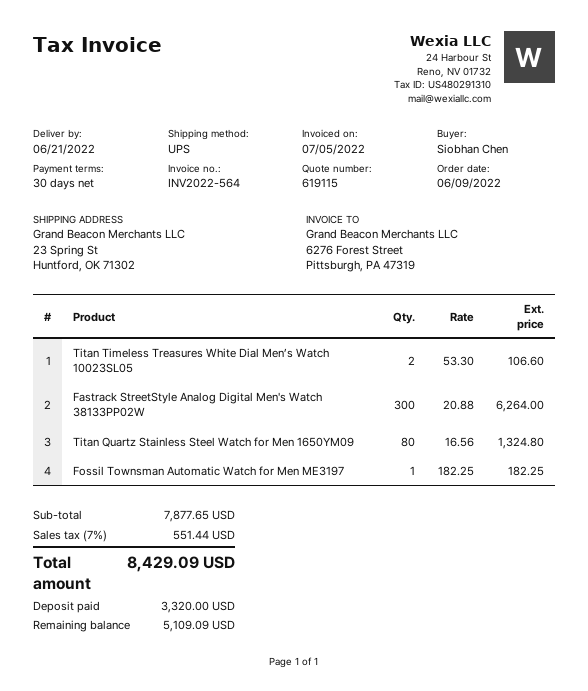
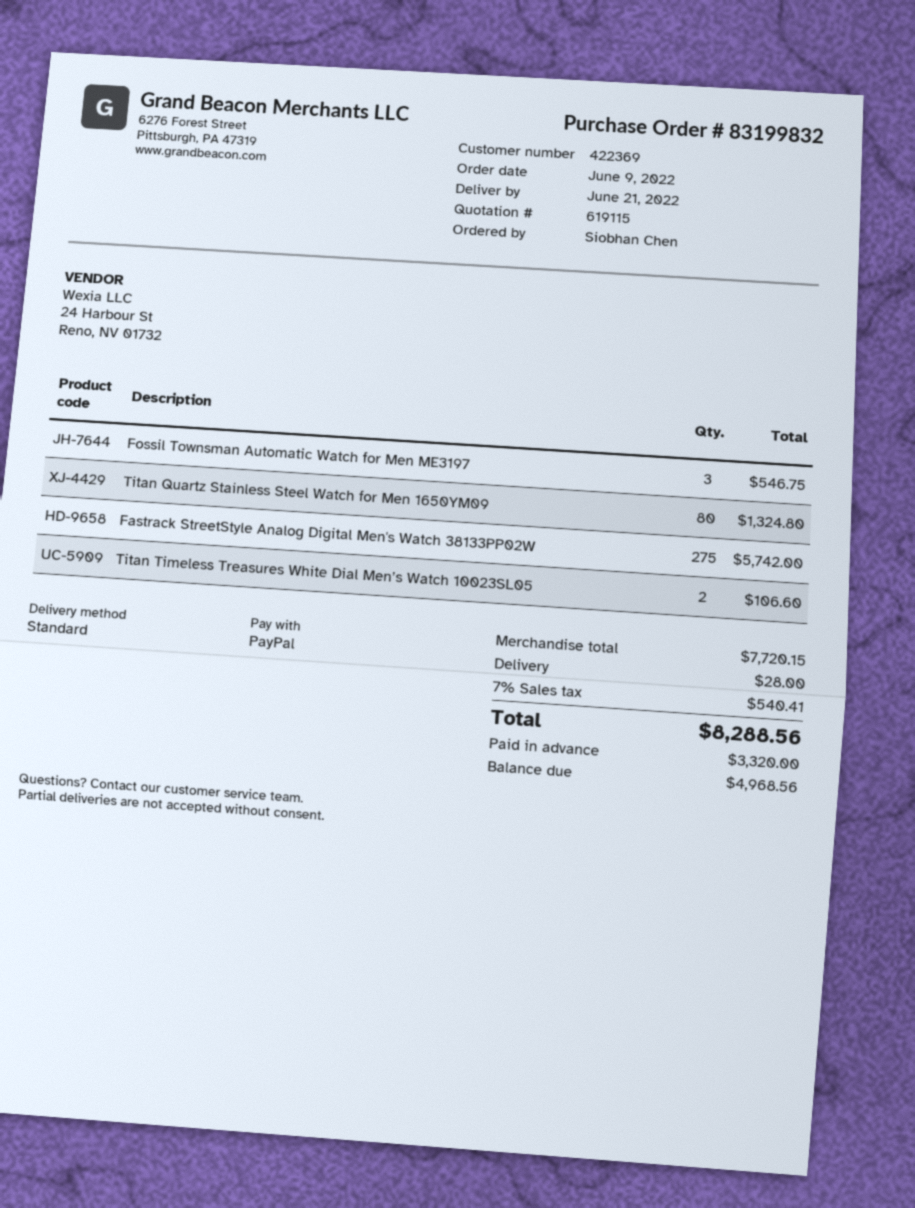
shipping method: UPS -> standard
Fastrack StreetStyle Analog Digital Men's Watch 38133PP02W: 300 for 6264.00 -> 275 for 5742.00
Fossil Townsman Automatic Watch for Men ME3197: 1 for 182.25 -> 3 for 546.75
subtotal: 7877.65 -> 7720.15
shipping: none -> 28.00
tax: 7% = 551.44 -> 7% = 540.41
total: 8429.09 -> 8288.56
balance: 5109.09 -> 4968.56

